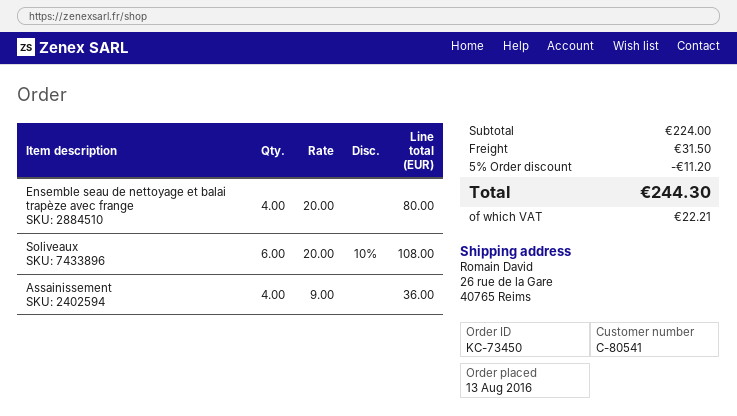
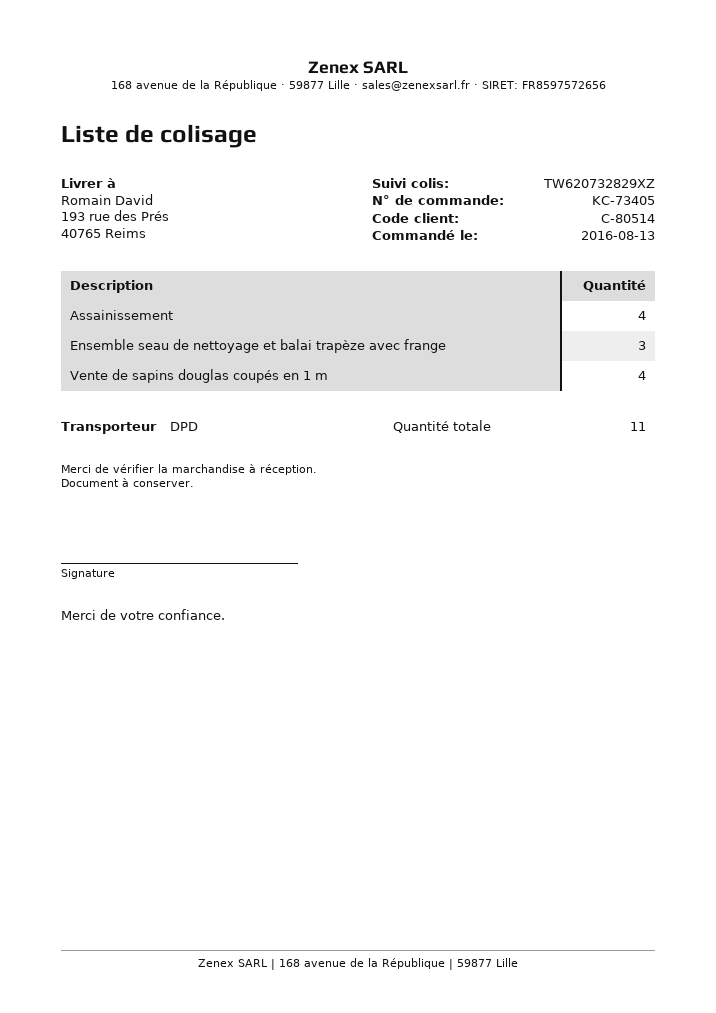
order number: KC-73450 -> KC-73405
customer number: C-80541 -> C-80514
ship to: 26 rue de la Gare, 40765 Reims -> 193 rue des Prés, 40765 Reims
Ensemble seau de nettoyage et balai trapèze avec frange: 4 -> 3
Soliveaux: 6 -> none
Vente de sapins douglas coupés en 1 m: none -> 4

